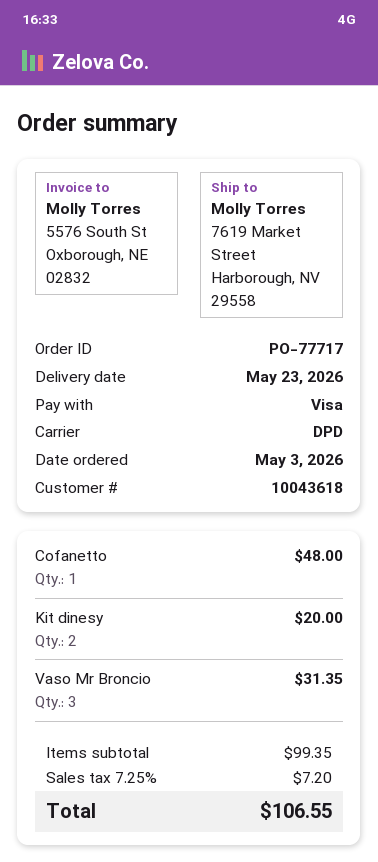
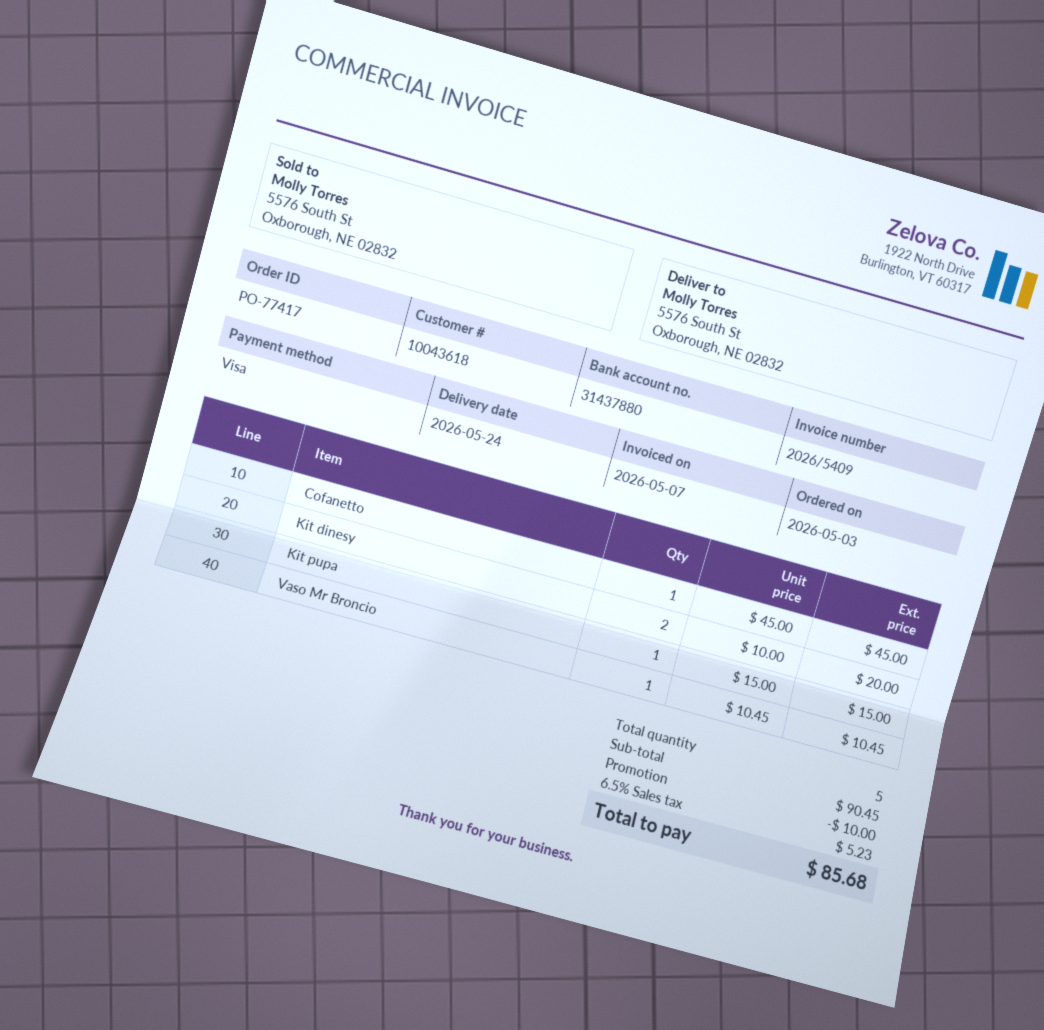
order number: PO-77717 -> PO-77417
delivery date: 2026-05-23 -> 2026-05-24
ship to: 7619 Market Street, Harborough, NV 29558 -> 5576 South St, Oxborough, NE 02832
Cofanetto: 1 for 48.00 -> 1 for 45.00
Vaso Mr Broncio: 3 for 31.35 -> 1 for 10.45
Kit pupa: none -> 1 for 15.00
subtotal: 99.35 -> 90.45
discount: none -> 10.00
tax: 7.25% = 7.20 -> 6.5% = 5.23
total: 106.55 -> 85.68

